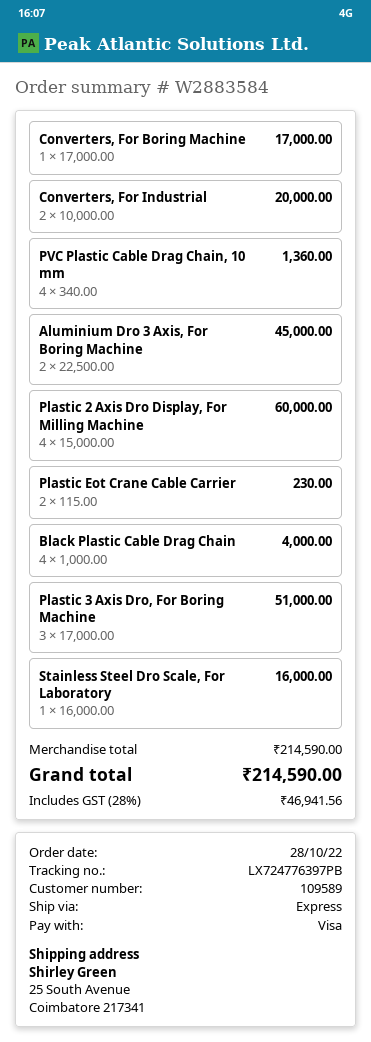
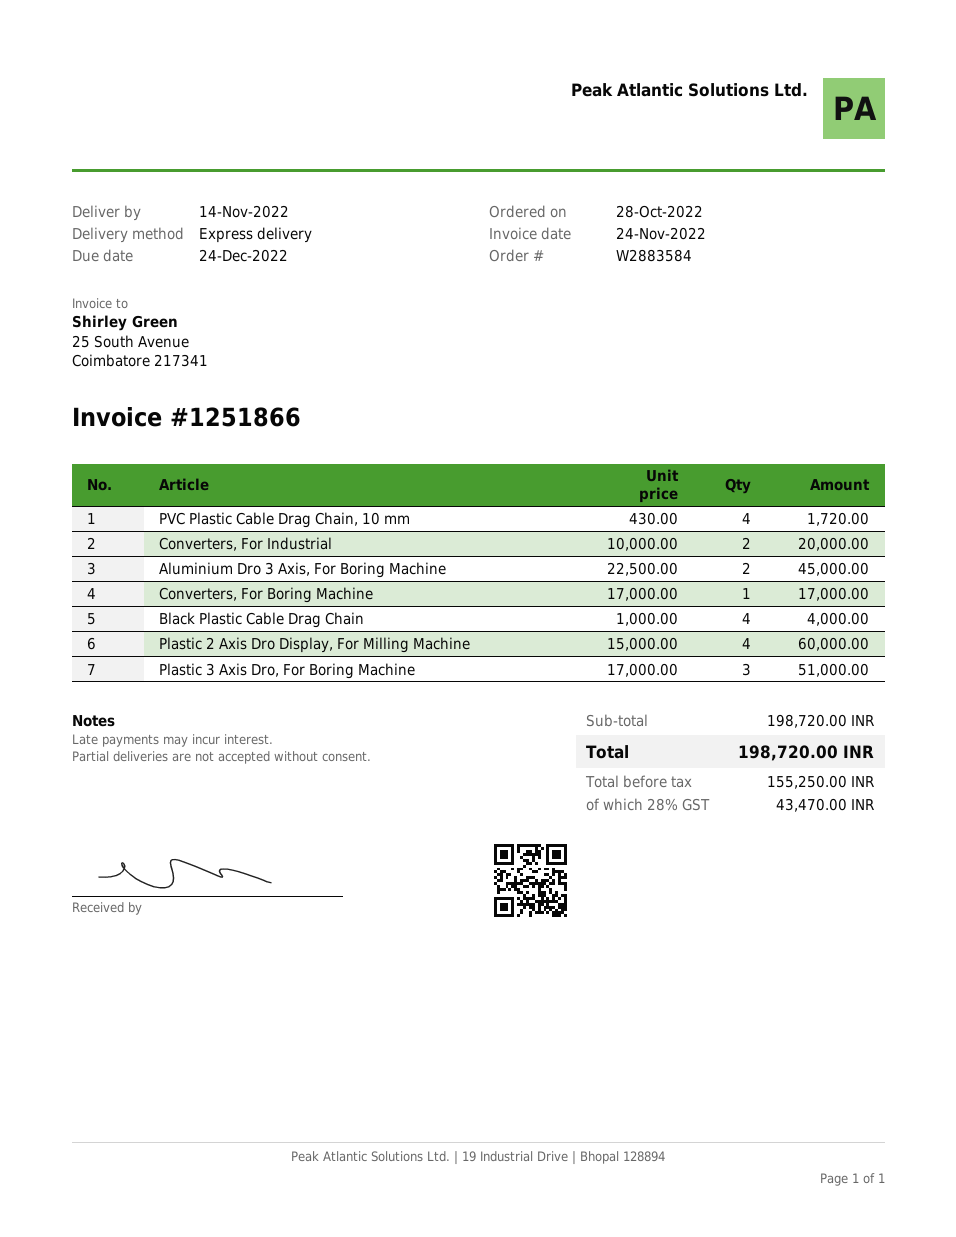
PVC Plastic Cable Drag Chain, 10 mm: 4 x 340.00 = 1360.00 -> 4 x 430.00 = 1720.00
Plastic Eot Crane Cable Carrier: 2 x 115.00 = 230.00 -> none
Stainless Steel Dro Scale, For Laboratory: 1 x 16000.00 = 16000.00 -> none
subtotal: 214590.00 -> 198720.00
tax: 28% = 46941.56 -> 28% = 43470.00
total: 214590.00 -> 198720.00

